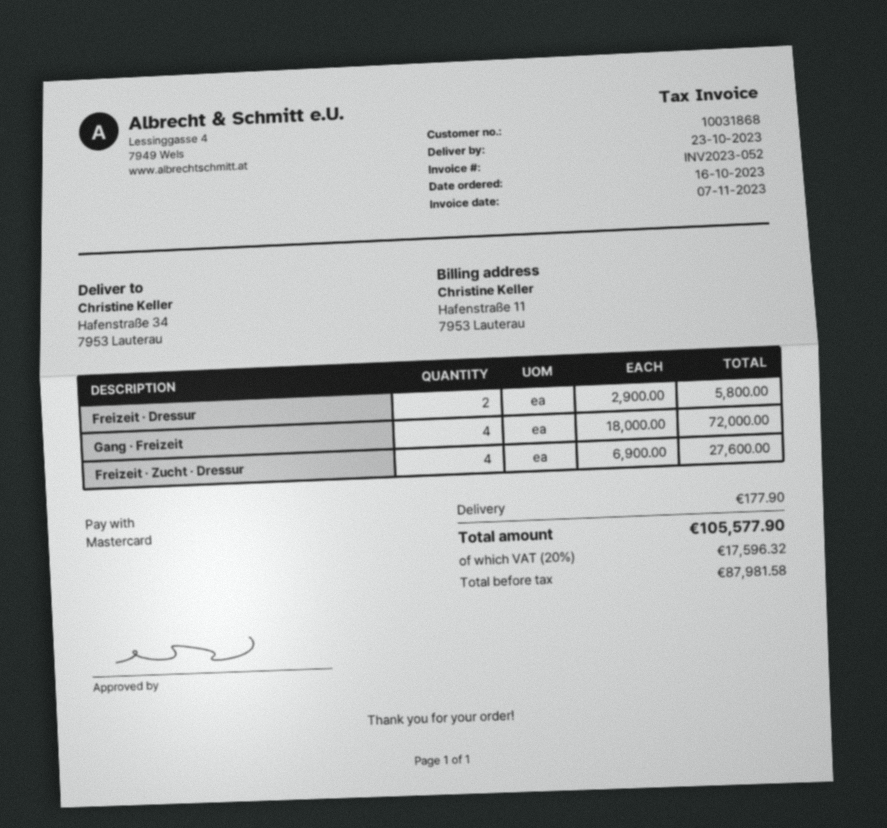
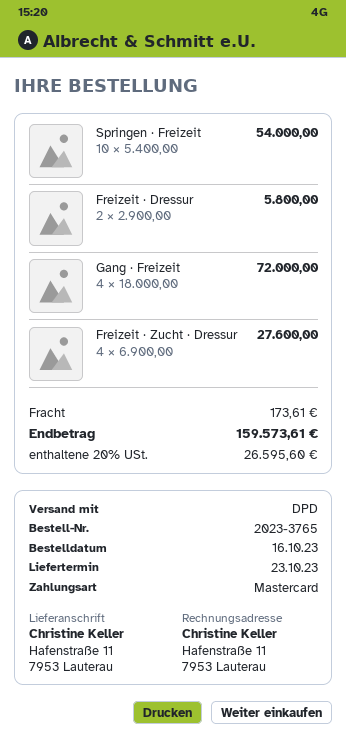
ship to: Hafenstraße 34, 7953 Lauterau -> Hafenstraße 11, 7953 Lauterau
Springen · Freizeit: none -> 10 x 5400.00 = 54000.00
shipping: 177.90 -> 173.61
tax: 20% = 17596.32 -> 20% = 26595.60
total: 105577.90 -> 159573.61

